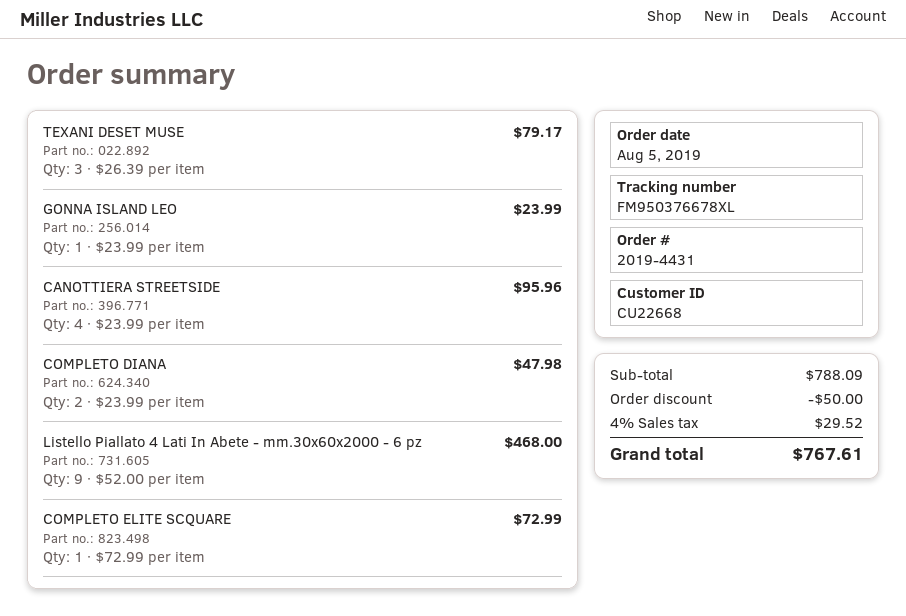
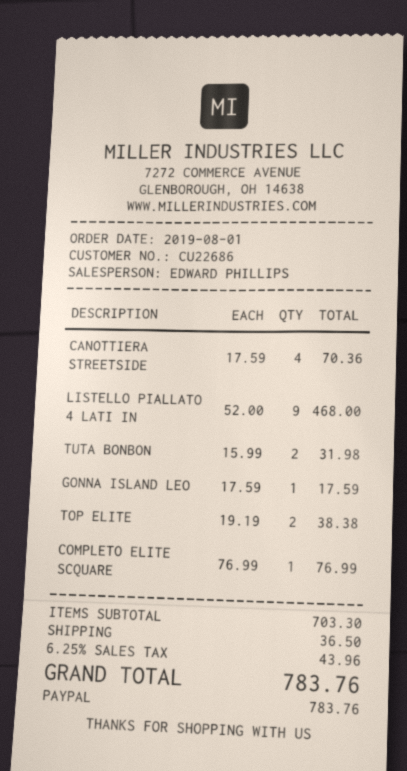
order date: 2019-08-05 -> 2019-08-01
customer number: CU22668 -> CU22686
TEXANI DESET MUSE: 3 x 26.39 = 79.17 -> none
GONNA ISLAND LEO: 1 x 23.99 = 23.99 -> 1 x 17.59 = 17.59
CANOTTIERA STREETSIDE: 4 x 23.99 = 95.96 -> 4 x 17.59 = 70.36
COMPLETO DIANA: 2 x 23.99 = 47.98 -> none
COMPLETO ELITE SCQUARE: 1 x 72.99 = 72.99 -> 1 x 76.99 = 76.99
TUTA BONBON: none -> 2 x 15.99 = 31.98
TOP ELITE: none -> 2 x 19.19 = 38.38
subtotal: 788.09 -> 703.30
discount: 50.00 -> none
shipping: none -> 36.50
tax: 4% = 29.52 -> 6.25% = 43.96
total: 767.61 -> 783.76

